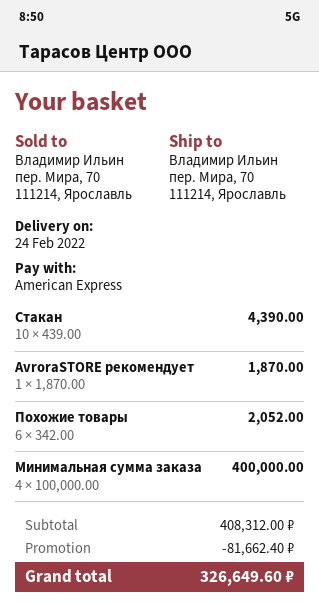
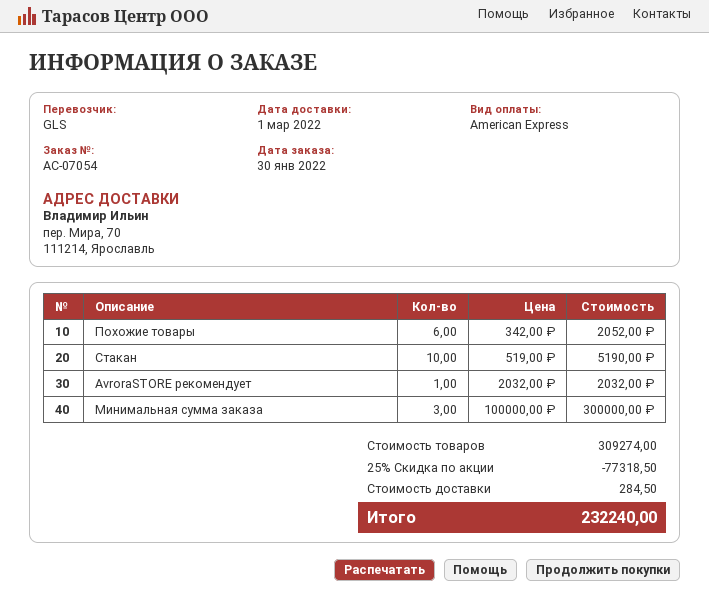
delivery date: 2022-02-24 -> 2022-03-01
Стакан: 10 x 439.00 = 4390.00 -> 10 x 519.00 = 5190.00
AvroraSTORE рекомендует: 1 x 1870.00 = 1870.00 -> 1 x 2032.00 = 2032.00
Минимальная сумма заказа: 4 x 100000.00 = 400000.00 -> 3 x 100000.00 = 300000.00
subtotal: 408312.00 -> 309274.00
discount: 81662.40 -> 77318.50
shipping: none -> 284.50
total: 326649.60 -> 232240.00

